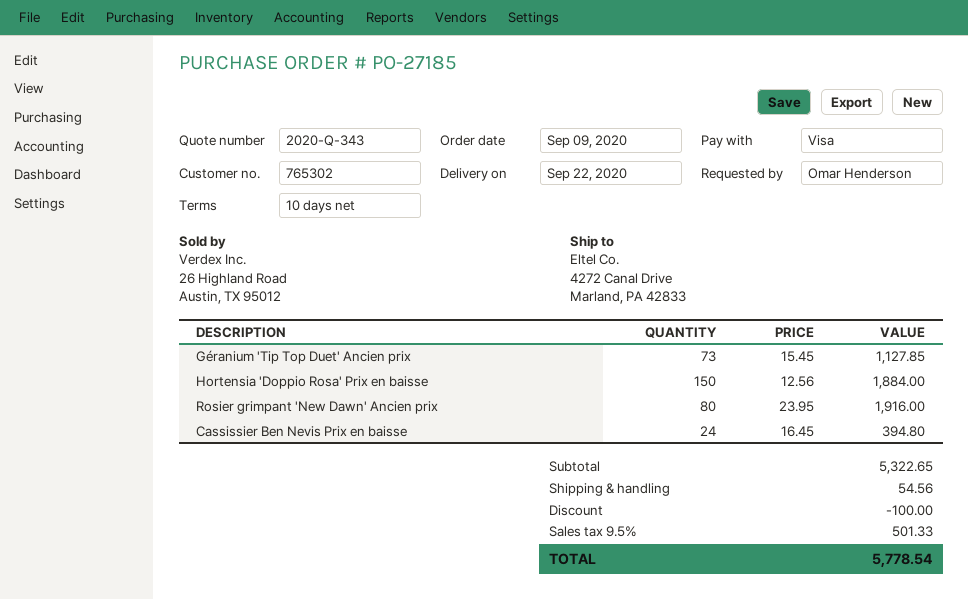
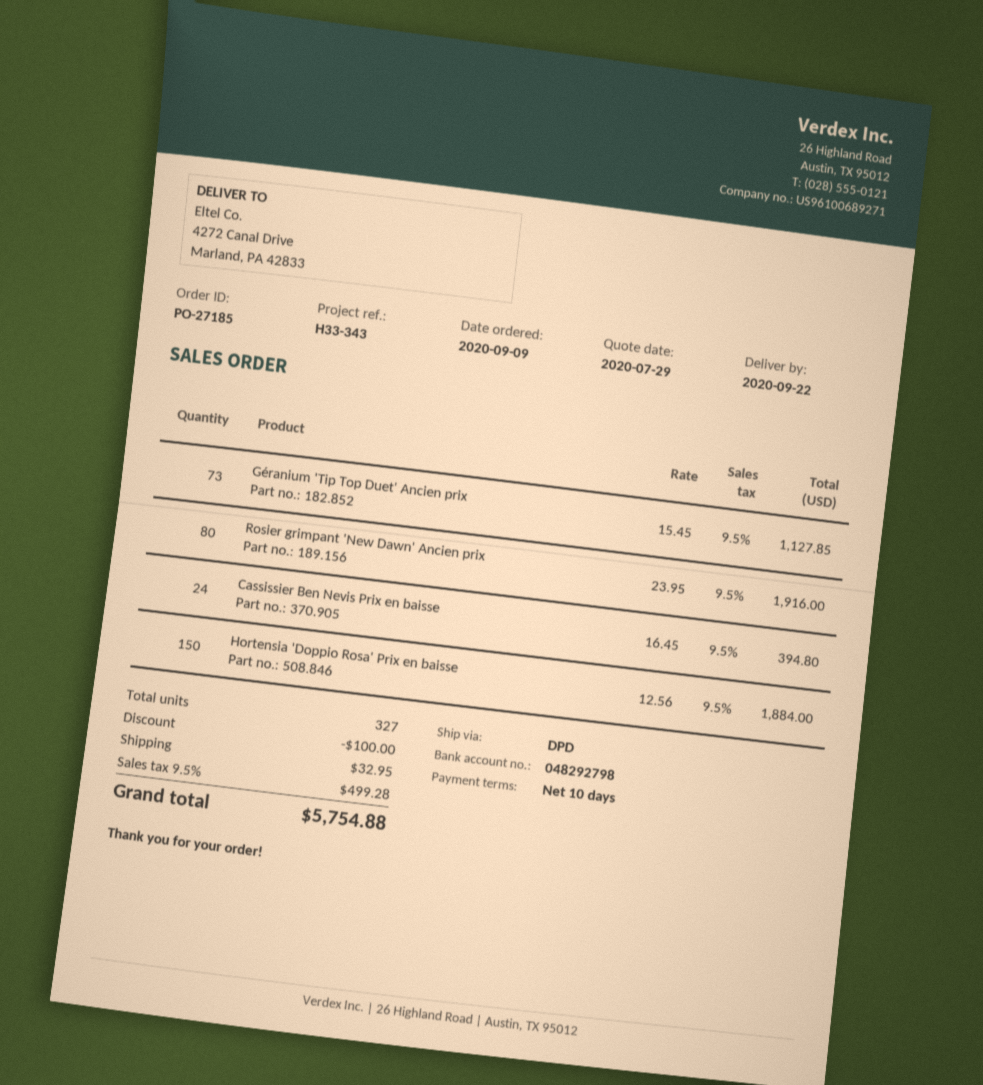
shipping: 54.56 -> 32.95
tax: 9.5% = 501.33 -> 9.5% = 499.28
total: 5778.54 -> 5754.88

